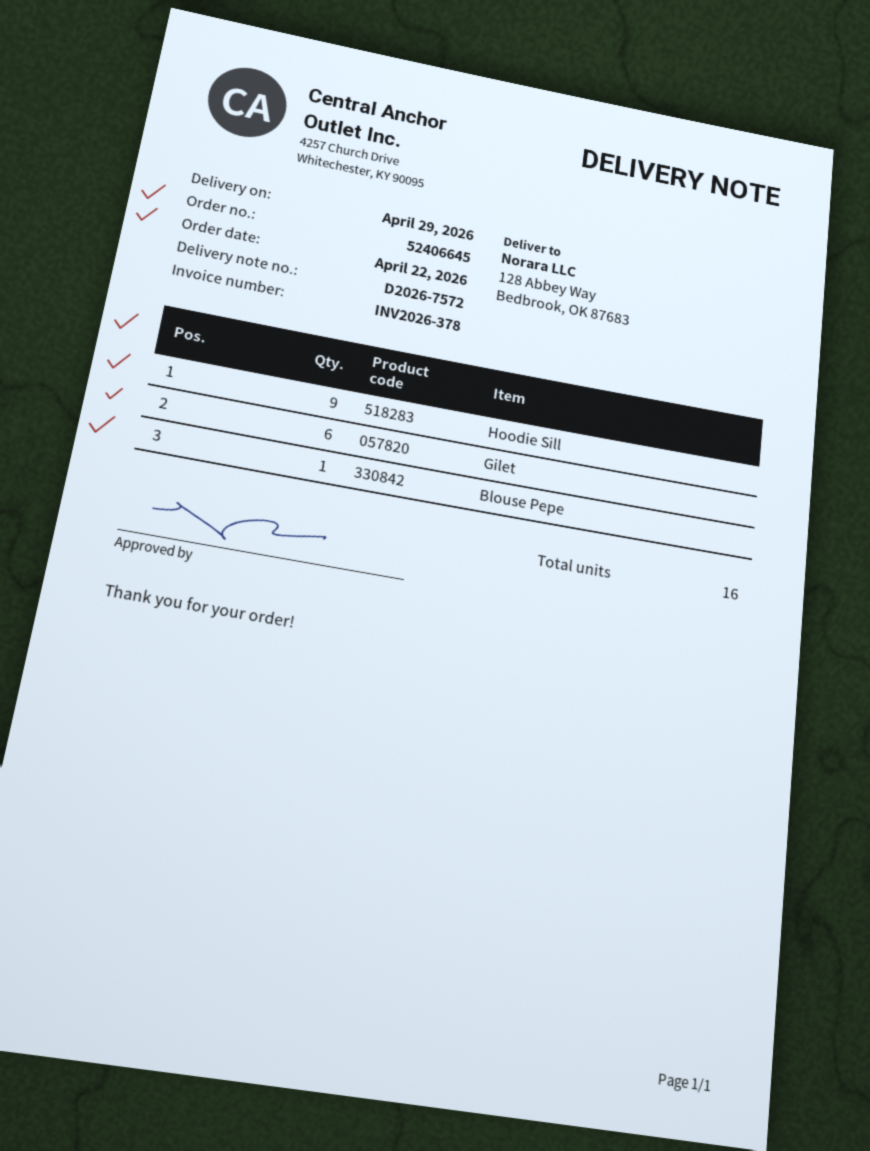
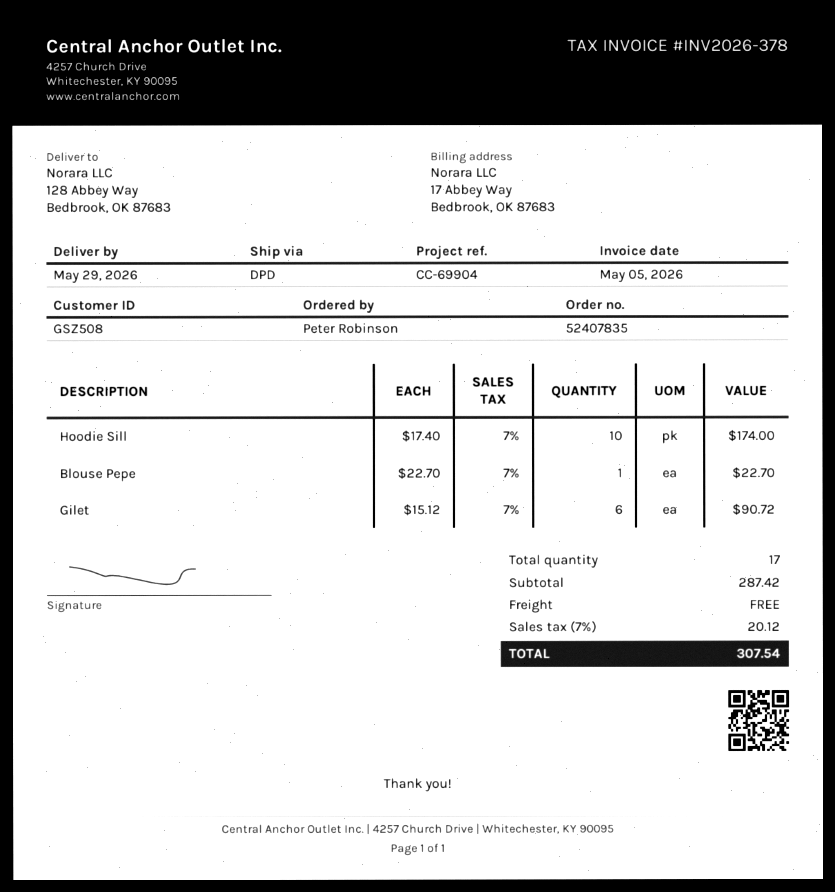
order number: 52406645 -> 52407835
delivery date: 2026-04-29 -> 2026-05-29
Hoodie Sill: 9 -> 10
total quantity: 16 -> 17

